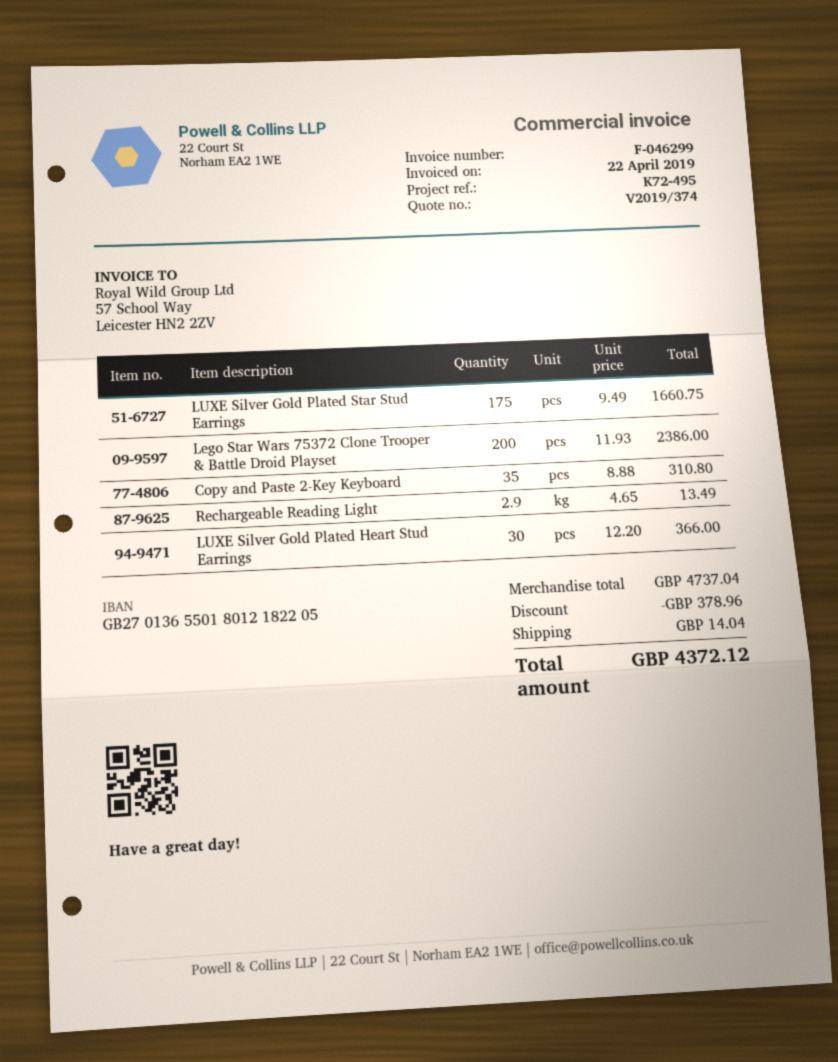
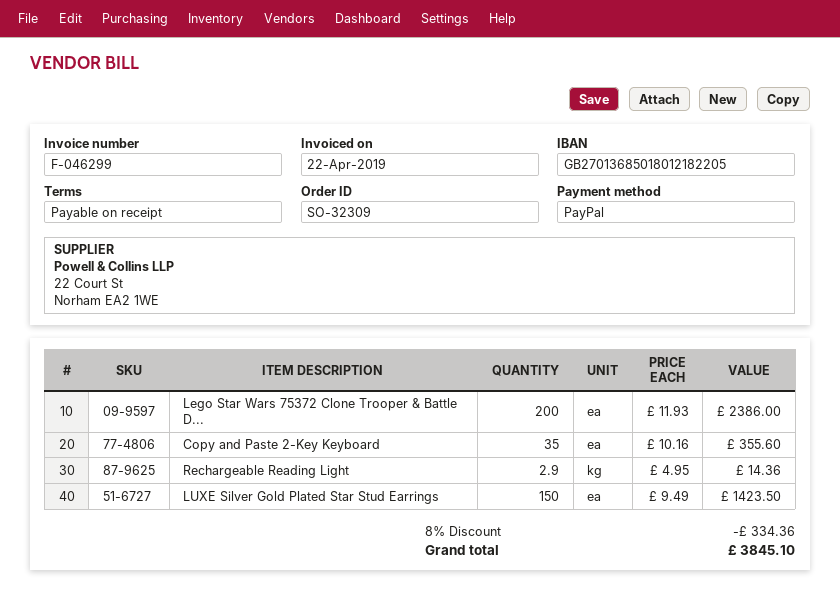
bank account: GB27013655018012182205 -> GB27013685018012182205
LUXE Silver Gold Plated Star Stud Earrings: 175 x 9.49 = 1660.75 -> 150 x 9.49 = 1423.50
Copy and Paste 2-Key Keyboard: 35 x 8.88 = 310.80 -> 35 x 10.16 = 355.60
Rechargeable Reading Light: 2.9 x 4.65 = 13.49 -> 2.9 x 4.95 = 14.36
LUXE Silver Gold Plated Heart Stud Earrings: 30 x 12.20 = 366.00 -> none
discount: 378.96 -> 334.36
shipping: 14.04 -> none
total: 4372.12 -> 3845.10

